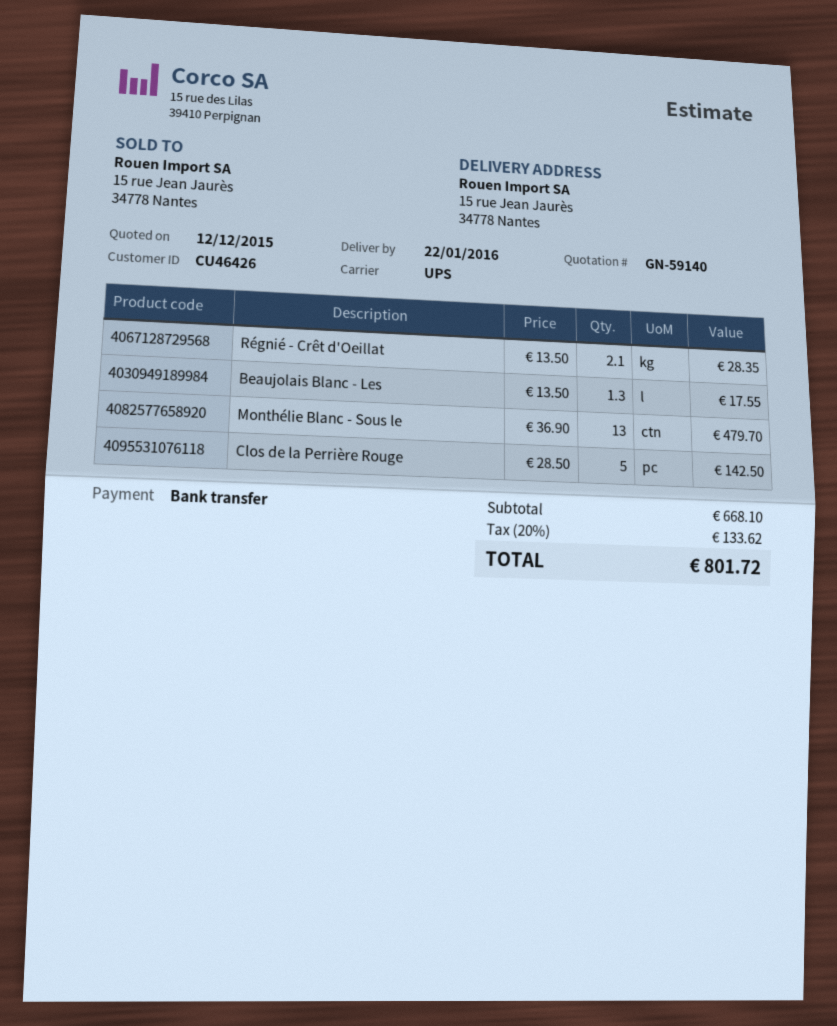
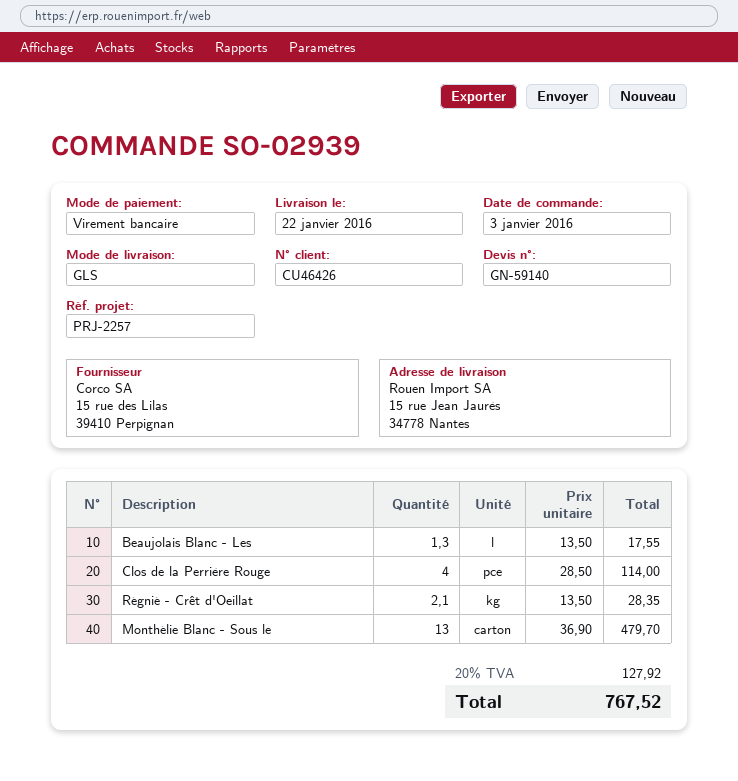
shipping method: UPS -> GLS
Clos de la Perrière Rouge: 5 x 28.50 = 142.50 -> 4 x 28.50 = 114.00
tax: 20% = 133.62 -> 20% = 127.92
total: 801.72 -> 767.52

